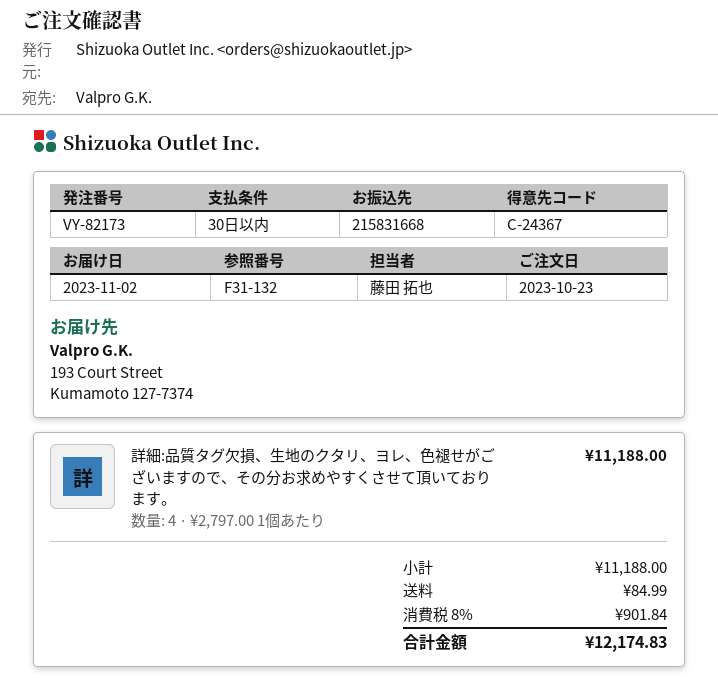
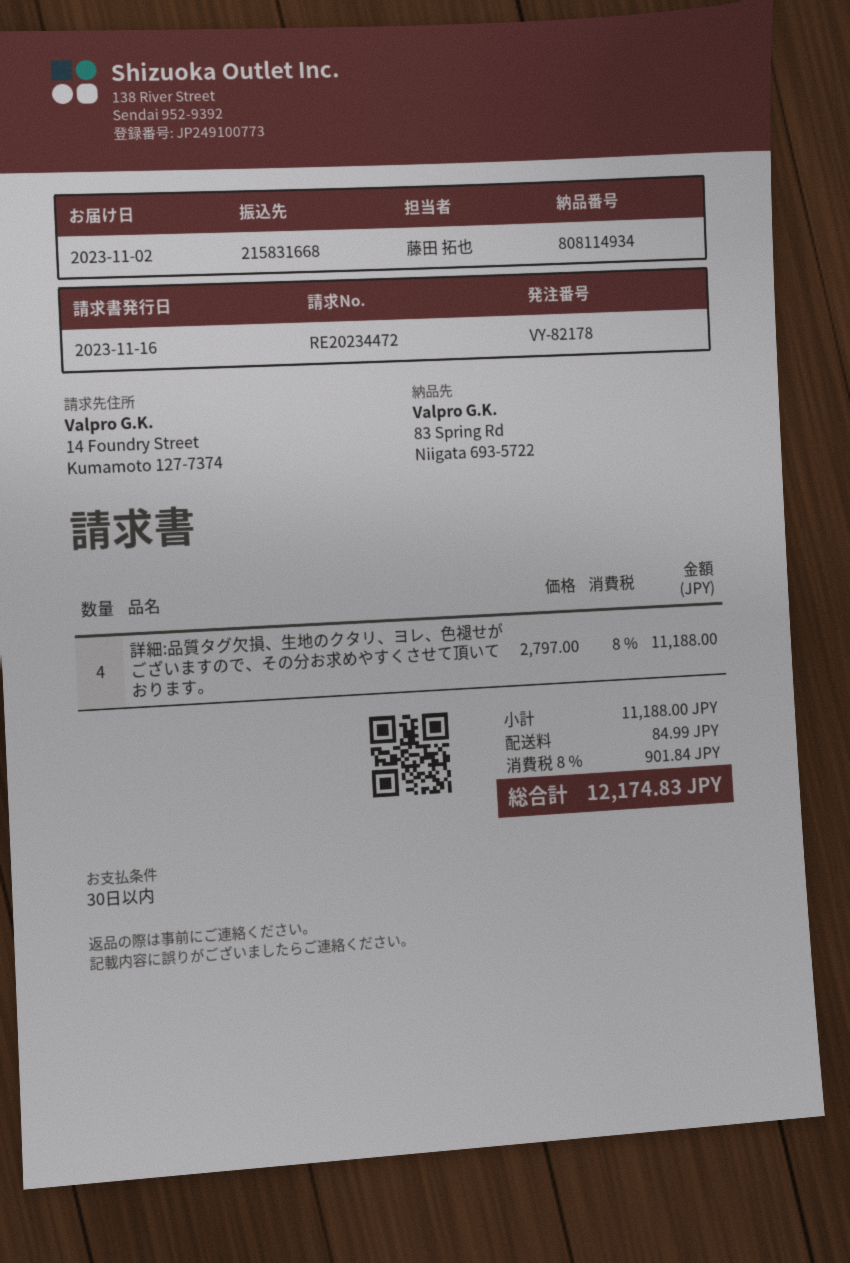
order number: VY-82173 -> VY-82178
ship to: 193 Court Street, Kumamoto 127-7374 -> 83 Spring Rd, Niigata 693-5722

